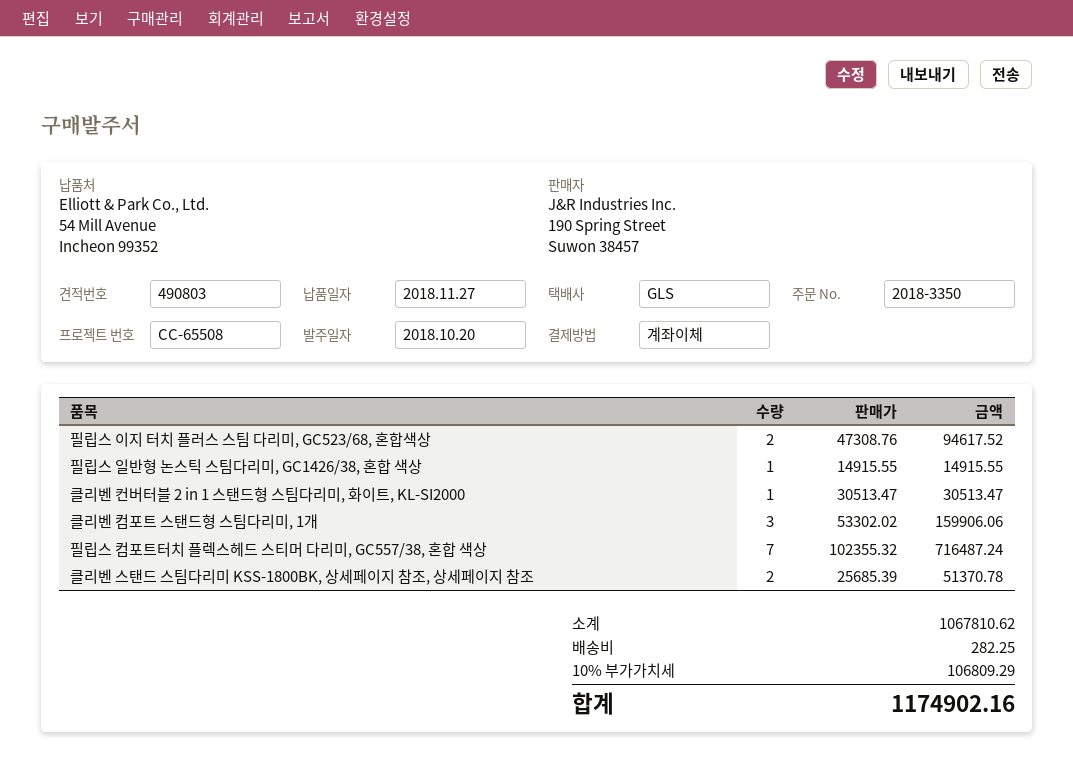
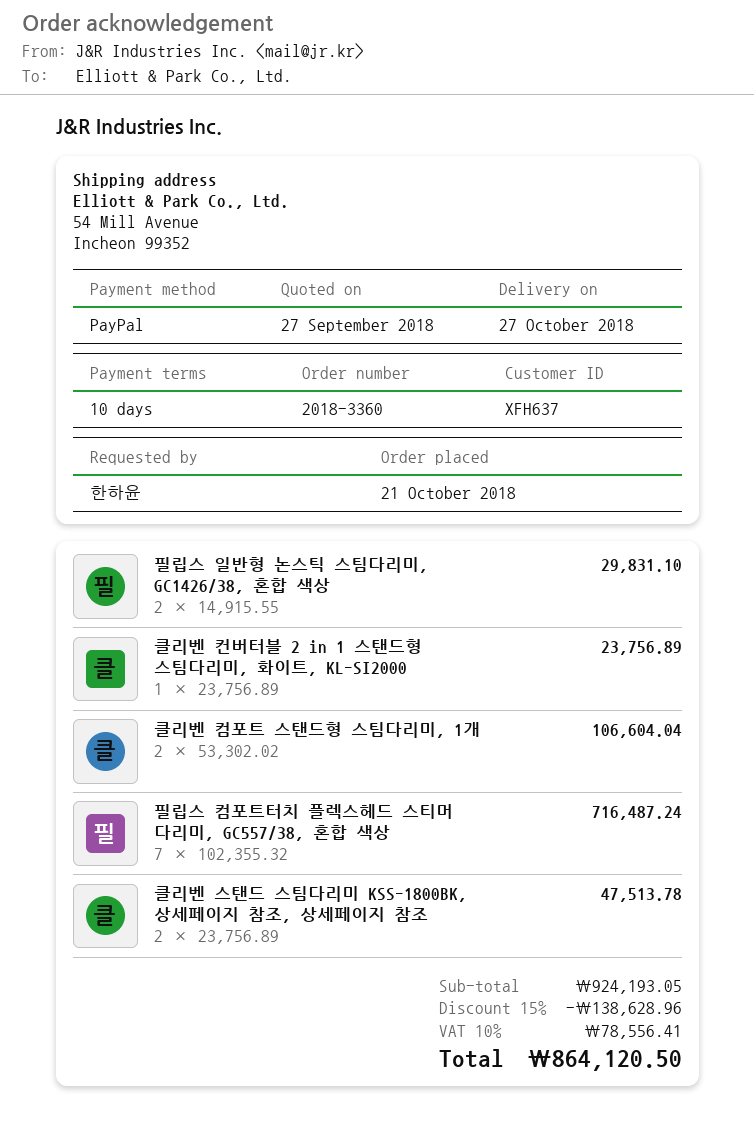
order number: 2018-3350 -> 2018-3360
order date: 2018-10-20 -> 2018-10-21
delivery date: 2018-11-27 -> 2018-10-27
payment method: bank transfer -> PayPal
필립스 이지 터치 플러스 스팀 다리미, GC523/68, 혼합색상: 2 x 47308.76 = 94617.52 -> none
필립스 일반형 논스틱 스팀다리미, GC1426/38, 혼합 색상: 1 x 14915.55 = 14915.55 -> 2 x 14915.55 = 29831.10
클리벤 컨버터블 2 in 1 스탠드형 스팀다리미, 화이트, KL-SI2000: 1 x 30513.47 = 30513.47 -> 1 x 23756.89 = 23756.89
클리벤 컴포트 스탠드형 스팀다리미, 1개: 3 x 53302.02 = 159906.06 -> 2 x 53302.02 = 106604.04
클리벤 스탠드 스팀다리미 KSS-1800BK, 상세페이지 참조, 상세페이지 참조: 2 x 25685.39 = 51370.78 -> 2 x 23756.89 = 47513.78
subtotal: 1067810.62 -> 924193.05
discount: none -> 15% = 138628.96
shipping: 282.25 -> none
tax: 10% = 106809.29 -> 10% = 78556.41
total: 1174902.16 -> 864120.50

